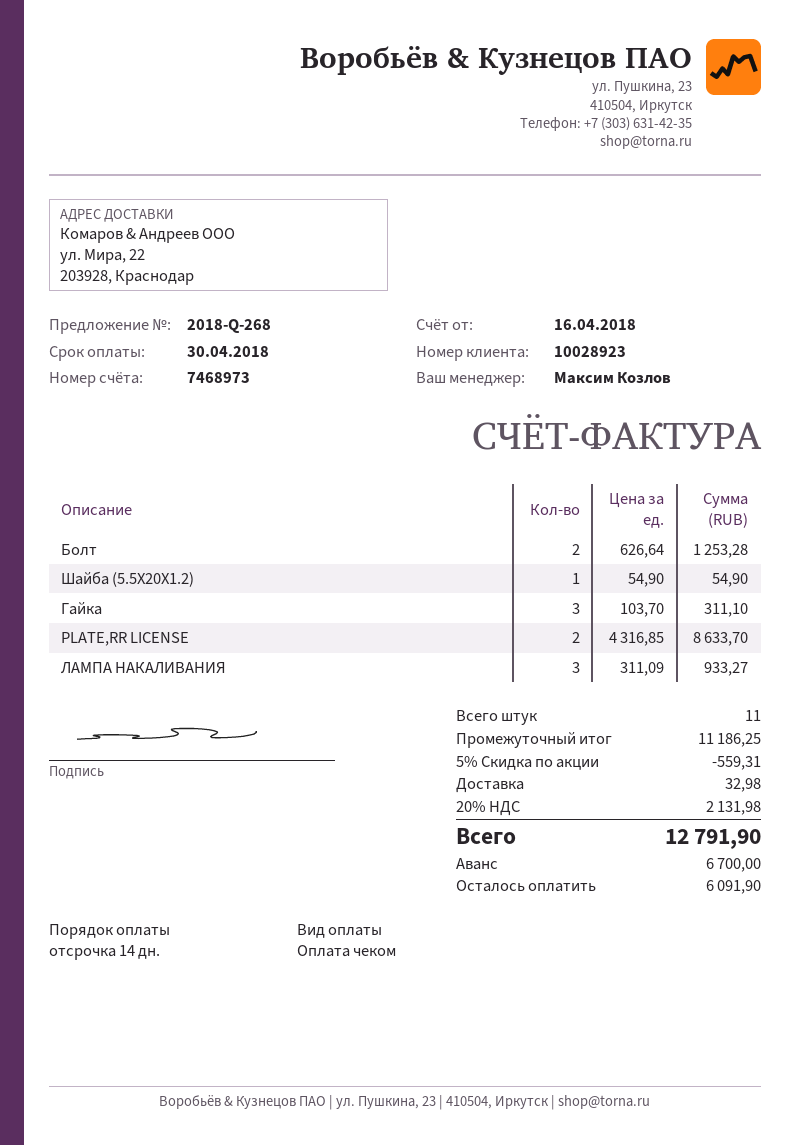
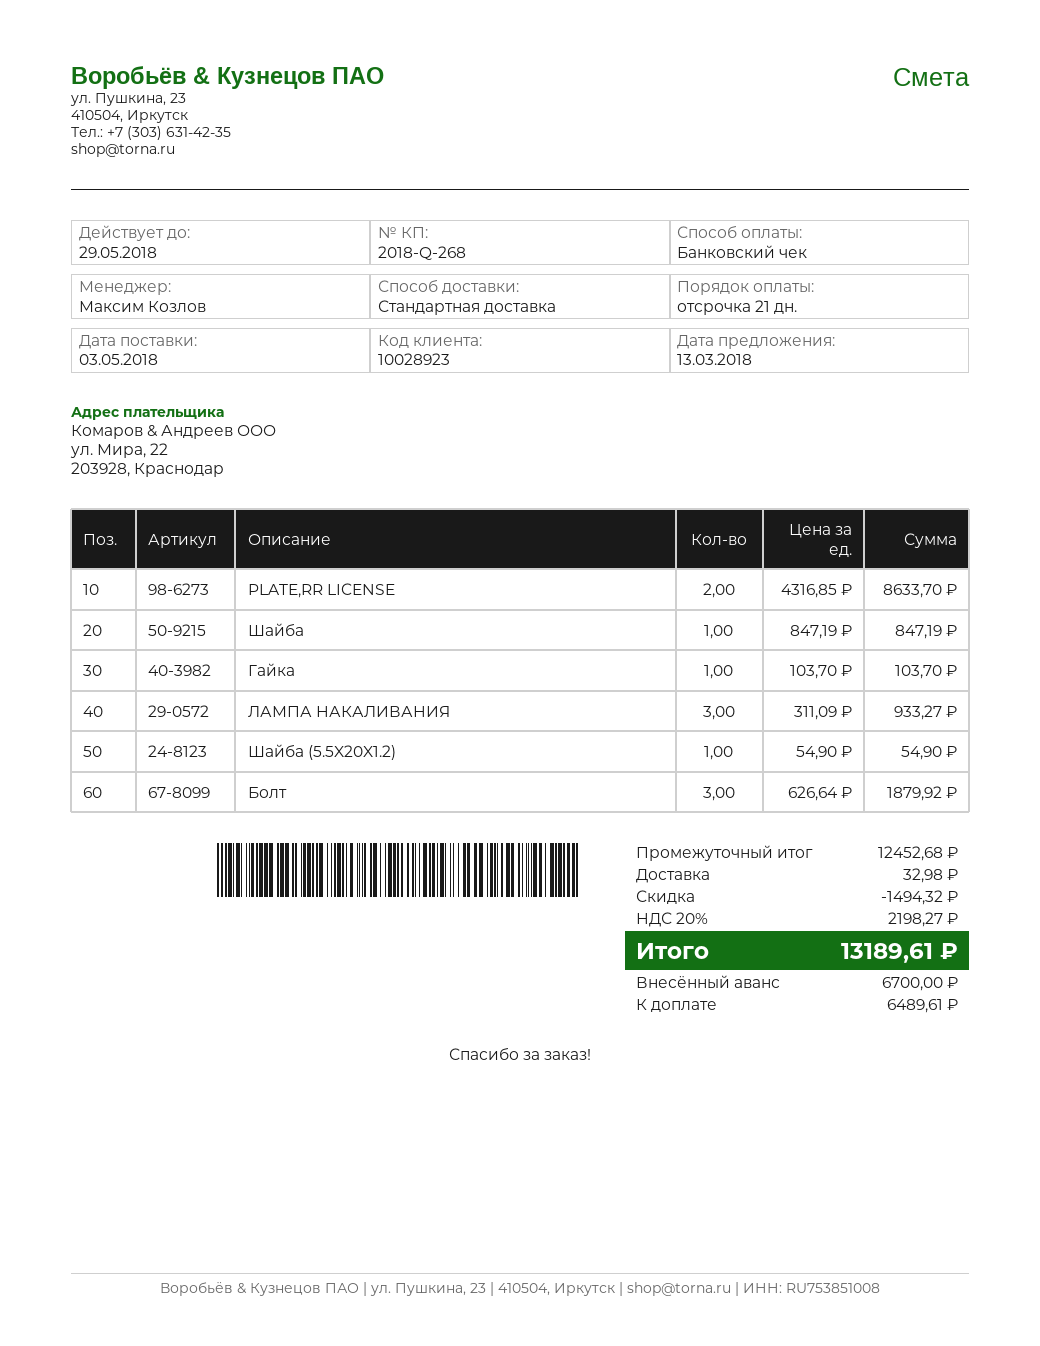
payment terms: 14 days -> 21 days
Болт: 2 x 626.64 = 1253.28 -> 3 x 626.64 = 1879.92
Гайка: 3 x 103.70 = 311.10 -> 1 x 103.70 = 103.70
Шайба: none -> 1 x 847.19 = 847.19
subtotal: 11186.25 -> 12452.68
discount: 559.31 -> 1494.32
tax: 20% = 2131.98 -> 20% = 2198.27
total: 12791.90 -> 13189.61
balance: 6091.90 -> 6489.61

